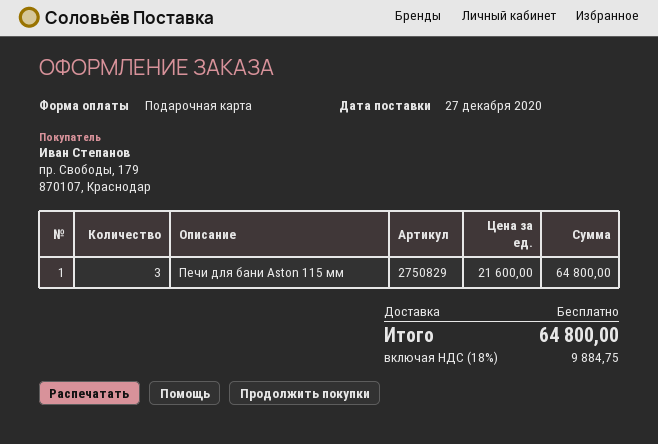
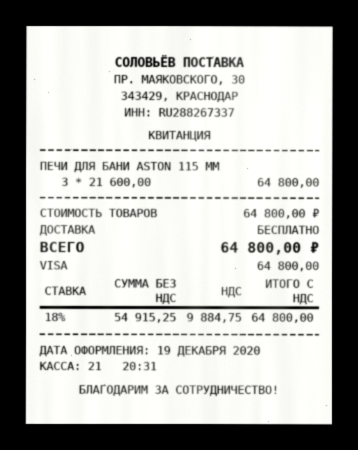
payment method: gift card -> Visa

